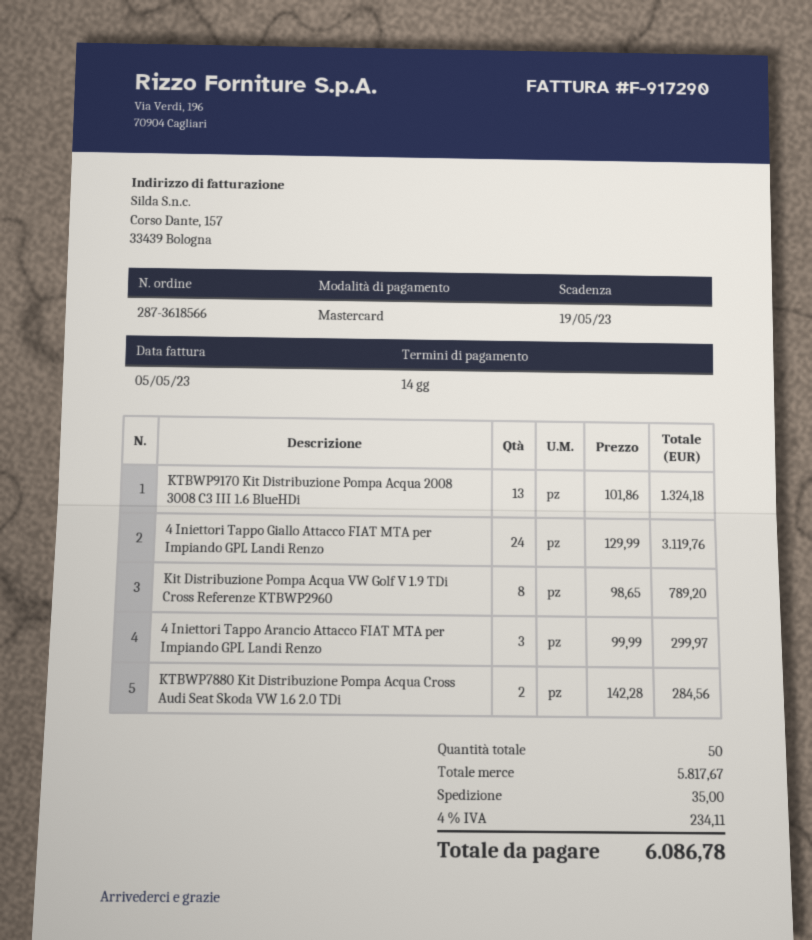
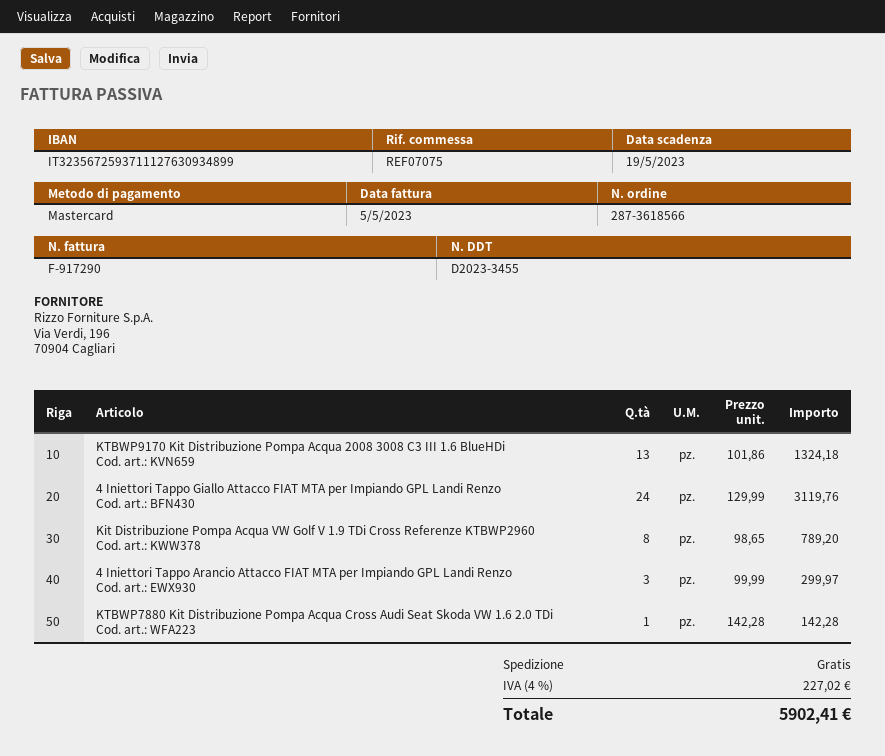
KTBWP7880 Kit Distribuzione Pompa Acqua Cross Audi Seat Skoda VW 1.6 2.0 TDi: 2 x 142.28 = 284.56 -> 1 x 142.28 = 142.28
shipping: 35.00 -> 0.00
tax: 4% = 234.11 -> 4% = 227.02
total: 6086.78 -> 5902.41

